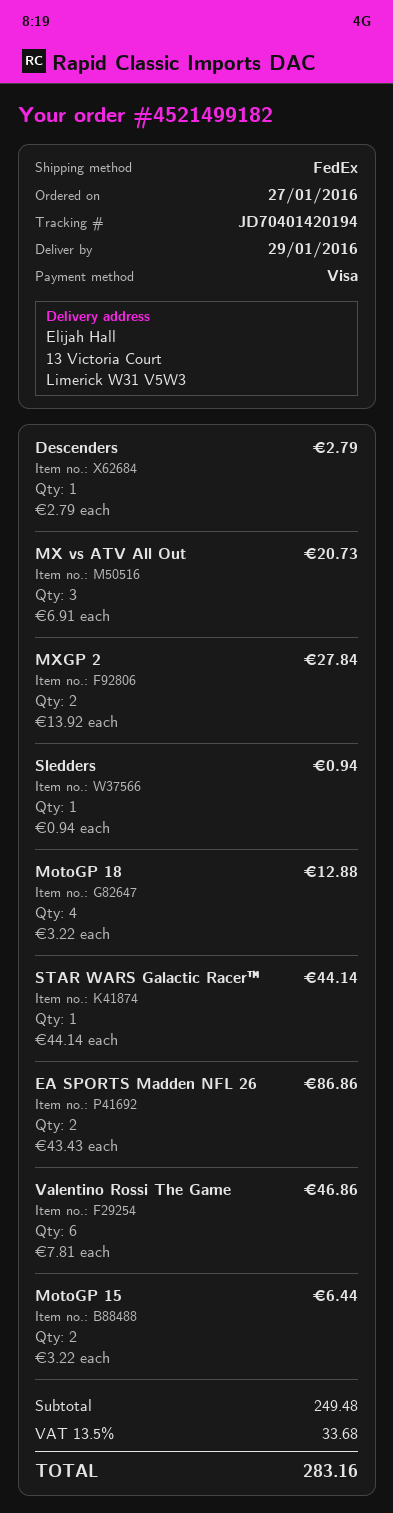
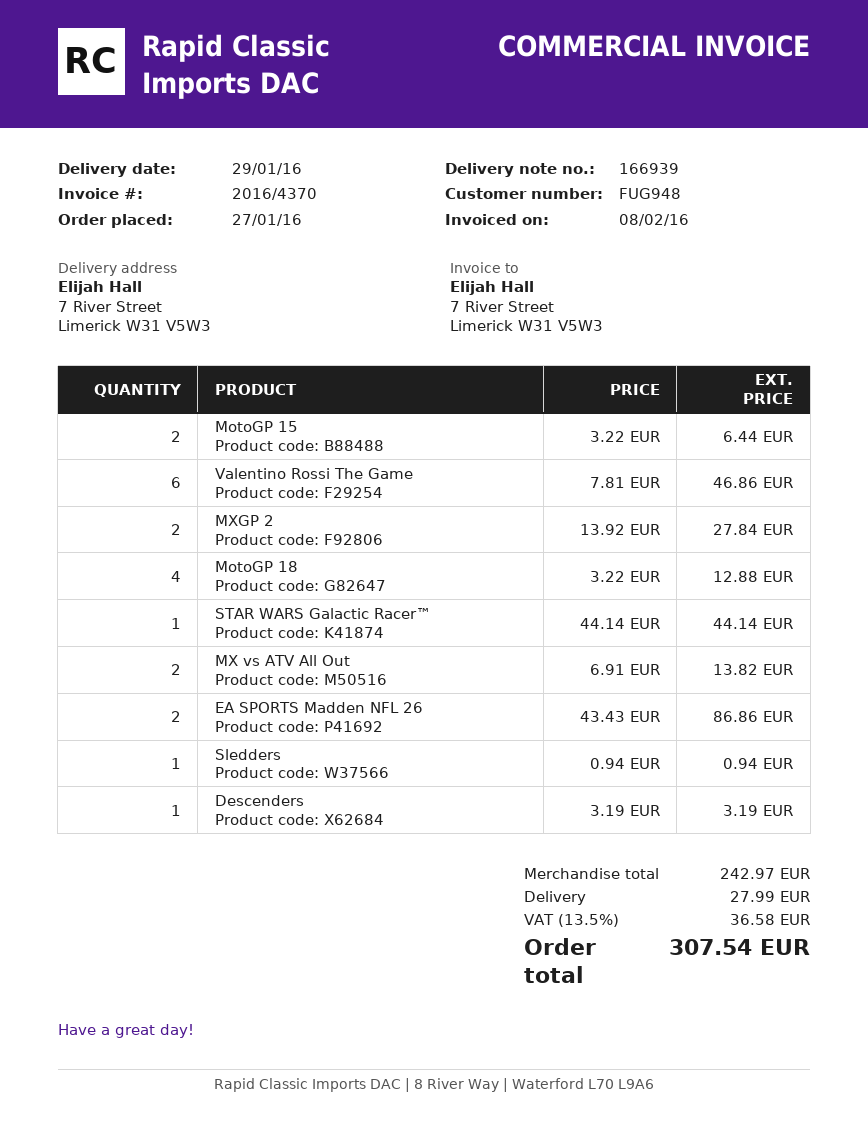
ship to: 13 Victoria Court, Limerick W31 V5W3 -> 7 River Street, Limerick W31 V5W3
Descenders: 1 x 2.79 = 2.79 -> 1 x 3.19 = 3.19
MX vs ATV All Out: 3 x 6.91 = 20.73 -> 2 x 6.91 = 13.82
subtotal: 249.48 -> 242.97
shipping: none -> 27.99
tax: 13.5% = 33.68 -> 13.5% = 36.58
total: 283.16 -> 307.54

